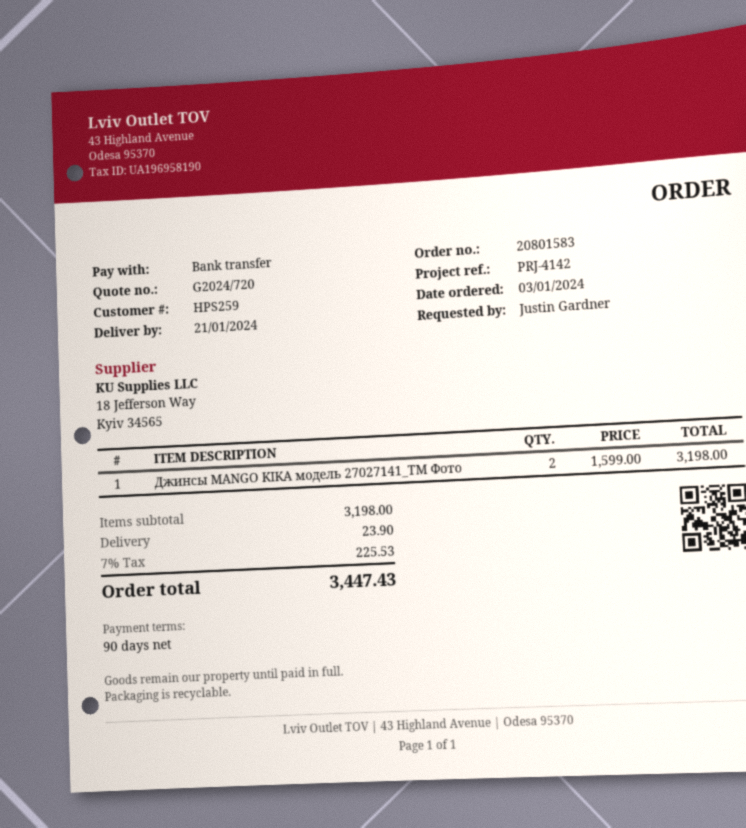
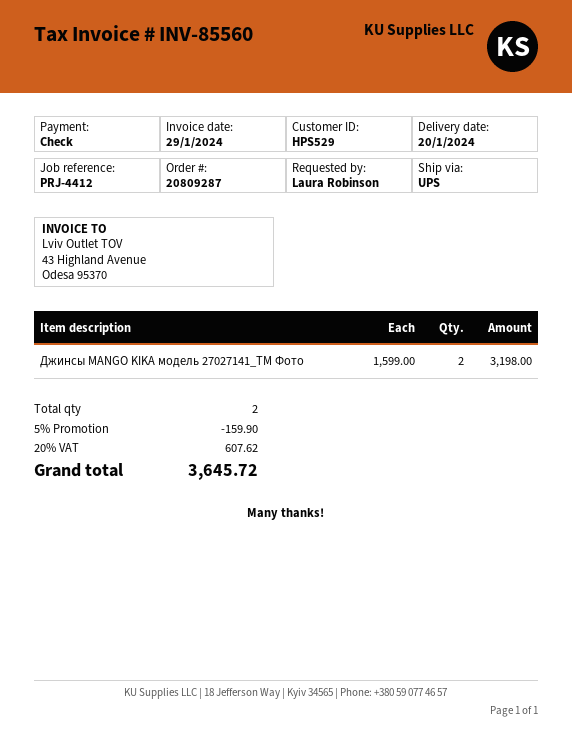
order number: 20801583 -> 20809287
delivery date: 2024-01-21 -> 2024-01-20
customer number: HPS259 -> HPS529
reference: PRJ-4142 -> PRJ-4412
ordered by: Justin Gardner -> Laura Robinson
payment method: bank transfer -> cheque
discount: none -> 5% = 159.90
shipping: 23.90 -> none
tax: 7% = 225.53 -> 20% = 607.62
total: 3447.43 -> 3645.72

